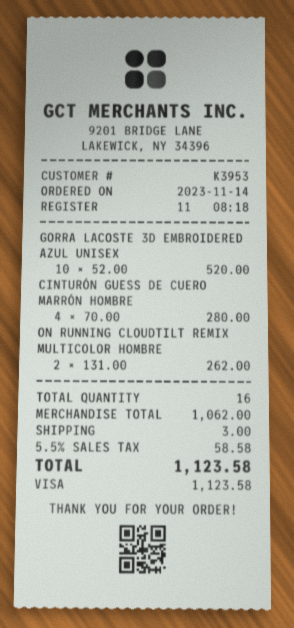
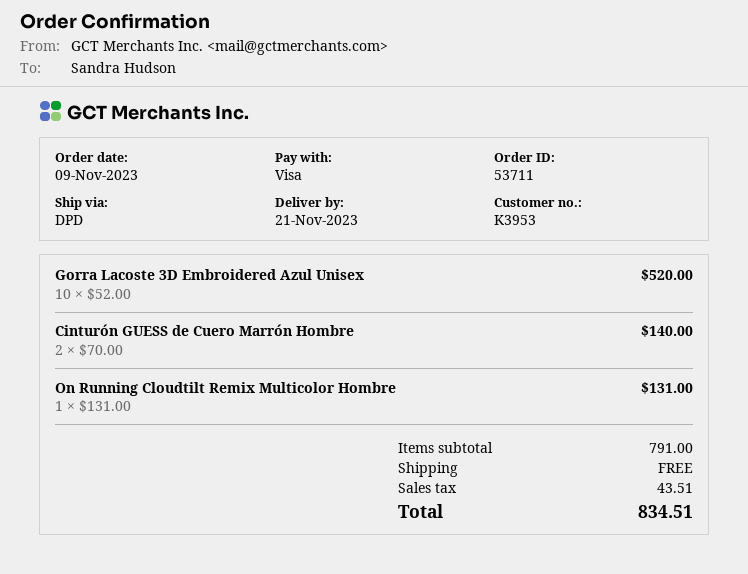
order date: 2023-11-14 -> 2023-11-09
CINTURÓN GUESS DE CUERO MARRÓN HOMBRE: 4 x 70.00 = 280.00 -> 2 x 70.00 = 140.00
ON RUNNING CLOUDTILT REMIX MULTICOLOR HOMBRE: 2 x 131.00 = 262.00 -> 1 x 131.00 = 131.00
subtotal: 1062.00 -> 791.00
shipping: 3.00 -> 0.00
tax: 58.58 -> 43.51
total: 1123.58 -> 834.51

